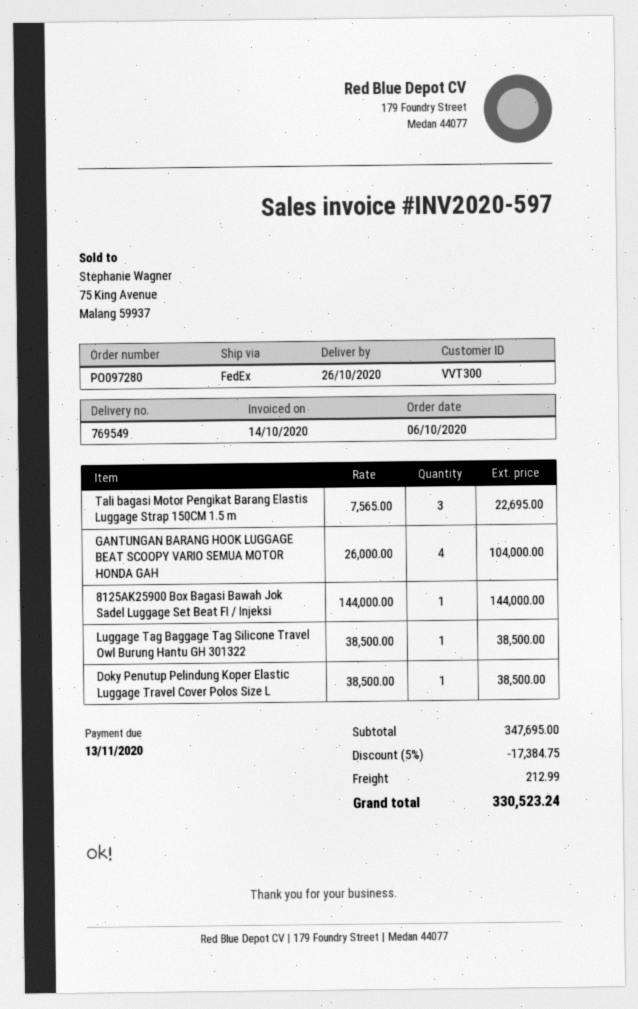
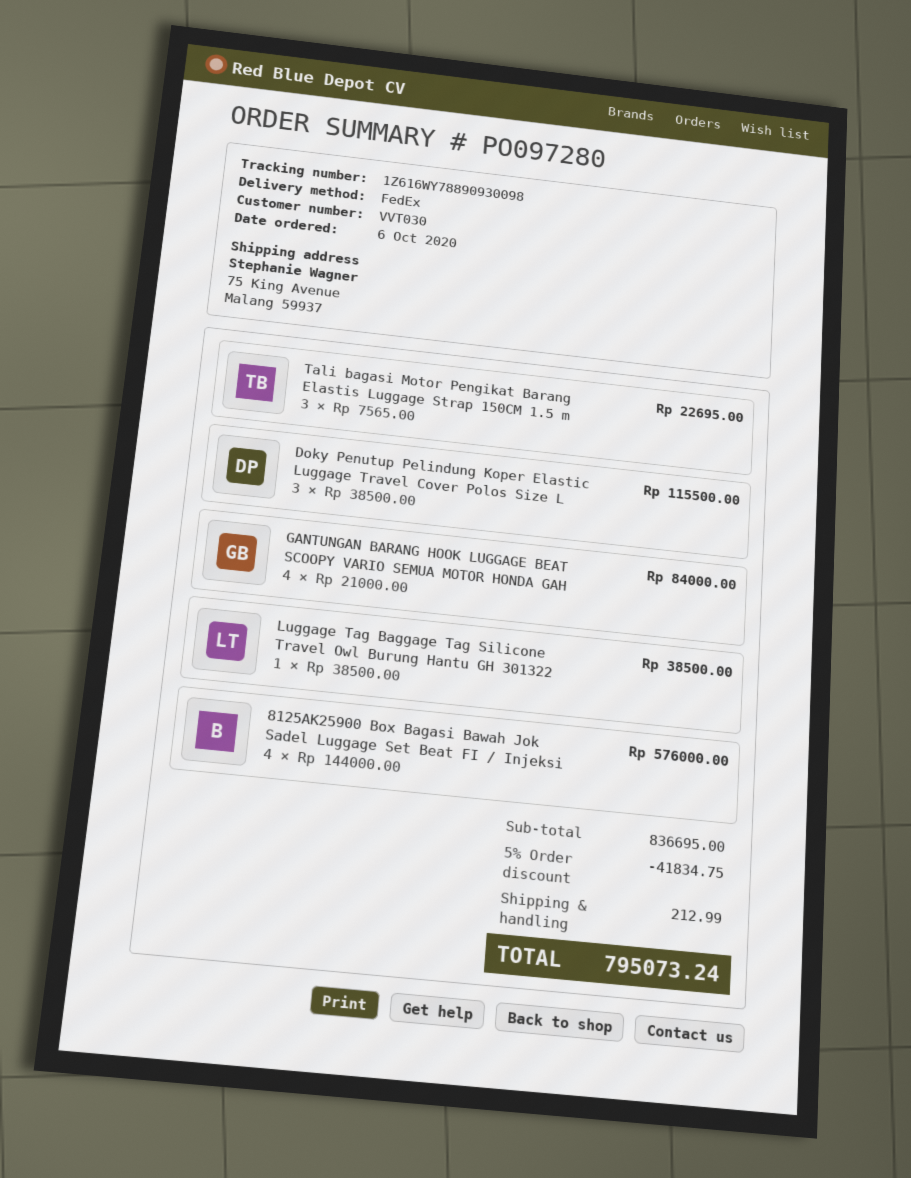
customer number: VVT300 -> VVT030
GANTUNGAN BARANG HOOK LUGGAGE BEAT SCOOPY VARIO SEMUA MOTOR HONDA GAH: 4 x 26000.00 = 104000.00 -> 4 x 21000.00 = 84000.00
8125AK25900 Box Bagasi Bawah Jok Sadel Luggage Set Beat FI / Injeksi: 1 x 144000.00 = 144000.00 -> 4 x 144000.00 = 576000.00
Doky Penutup Pelindung Koper Elastic Luggage Travel Cover Polos Size L: 1 x 38500.00 = 38500.00 -> 3 x 38500.00 = 115500.00
subtotal: 347695.00 -> 836695.00
discount: 5% = 17384.75 -> 5% = 41834.75
total: 330523.24 -> 795073.24

